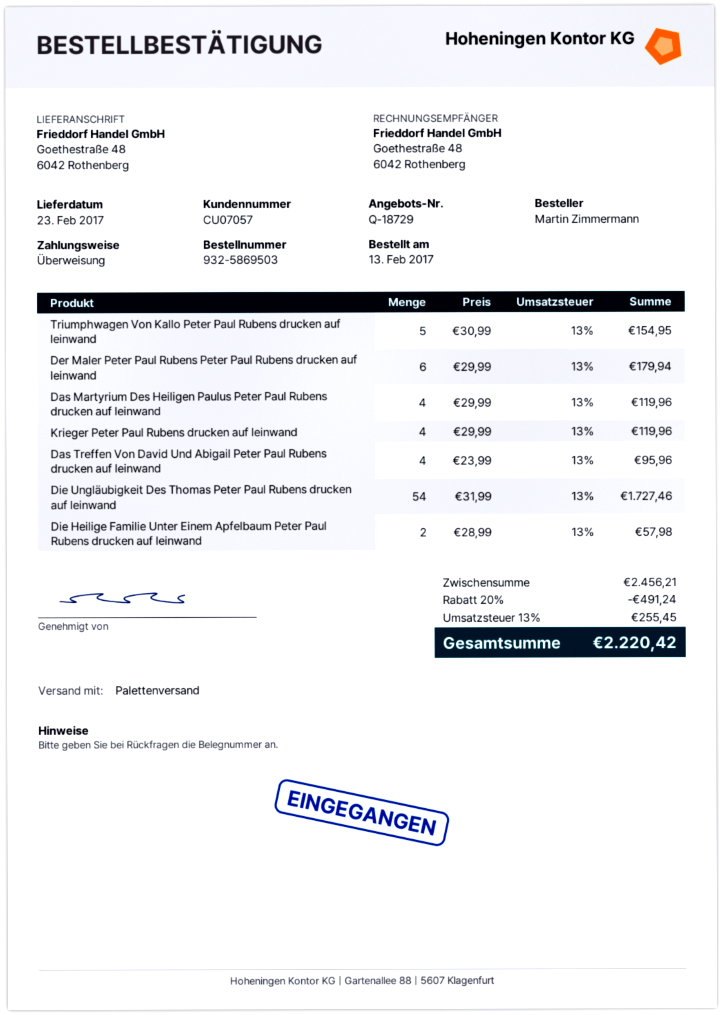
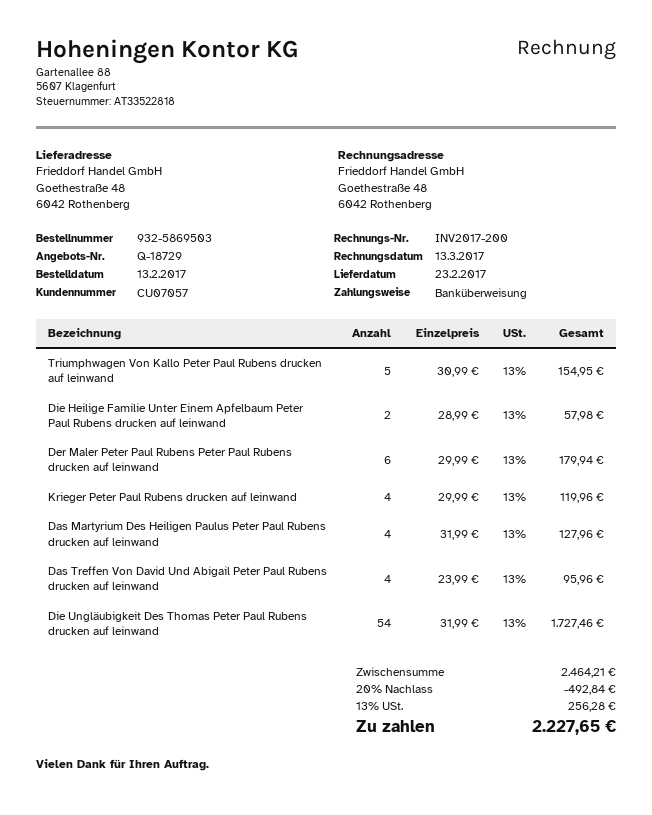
Das Martyrium Des Heiligen Paulus Peter Paul Rubens drucken auf leinwand: 4 x 29.99 = 119.96 -> 4 x 31.99 = 127.96
subtotal: 2456.21 -> 2464.21
discount: 20% = 491.24 -> 20% = 492.84
tax: 13% = 255.45 -> 13% = 256.28
total: 2220.42 -> 2227.65

